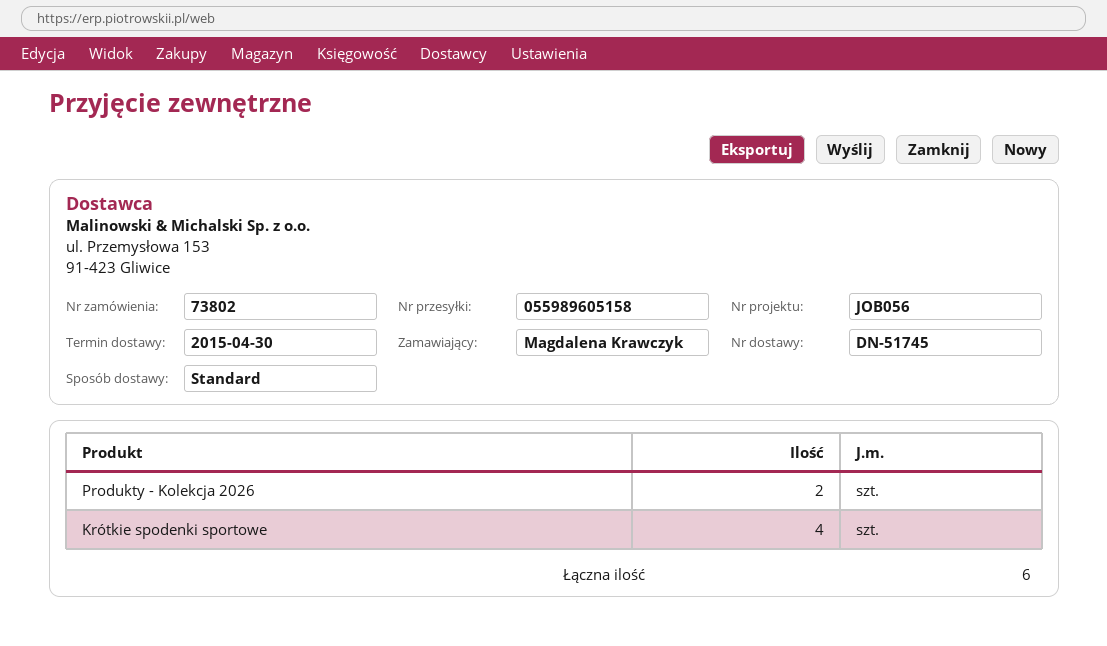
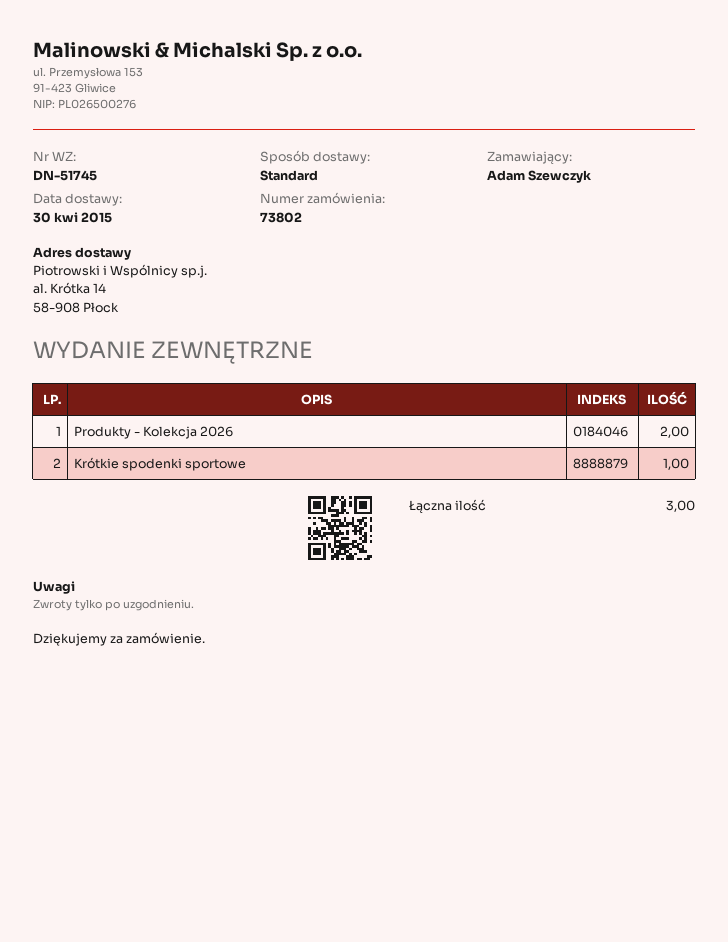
ordered by: Magdalena Krawczyk -> Adam Szewczyk
Krótkie spodenki sportowe: 4 -> 1
total quantity: 6 -> 3

